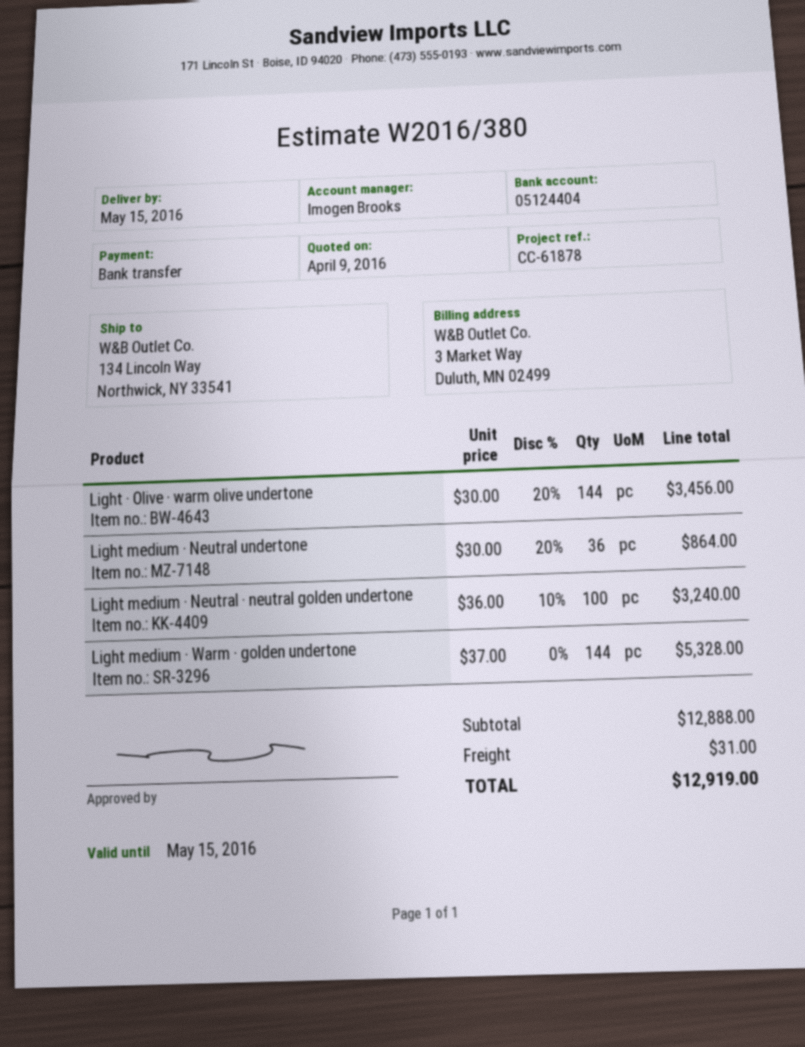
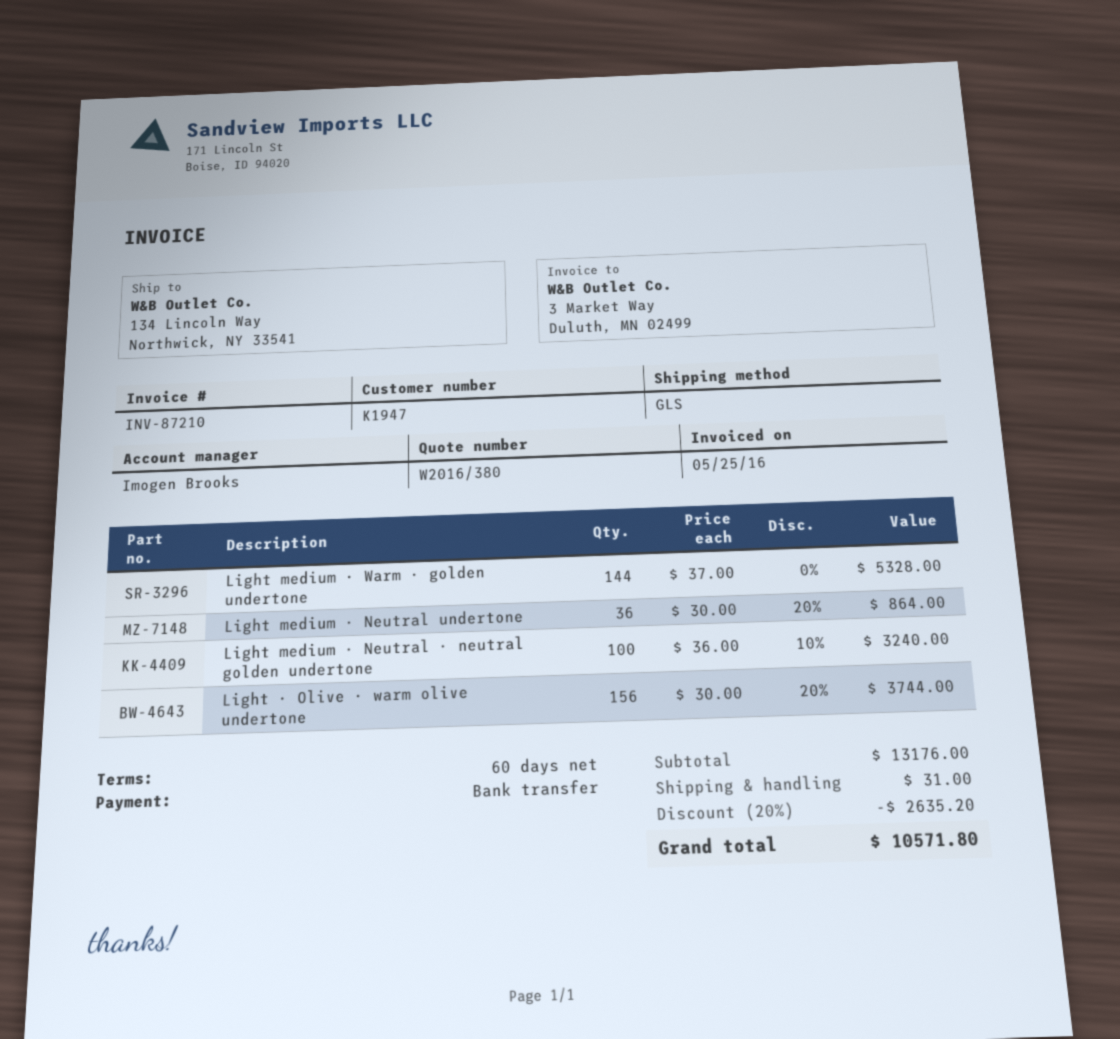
Light · Olive · warm olive undertone: 144 x 30.00 - 20% = 3456.00 -> 156 x 30.00 - 20% = 3744.00
subtotal: 12888.00 -> 13176.00
discount: none -> 20% = 2635.20
total: 12919.00 -> 10571.80

